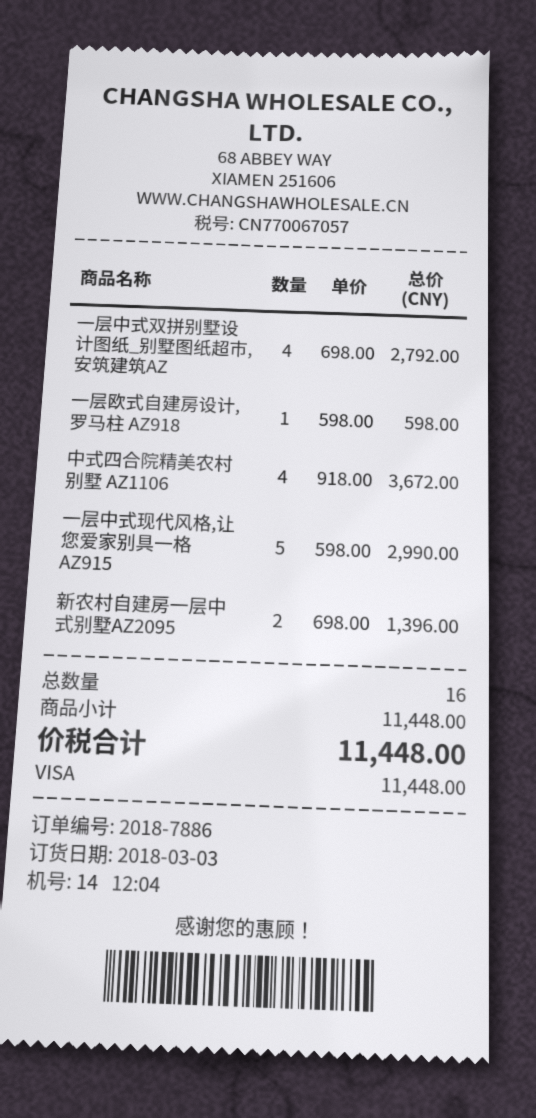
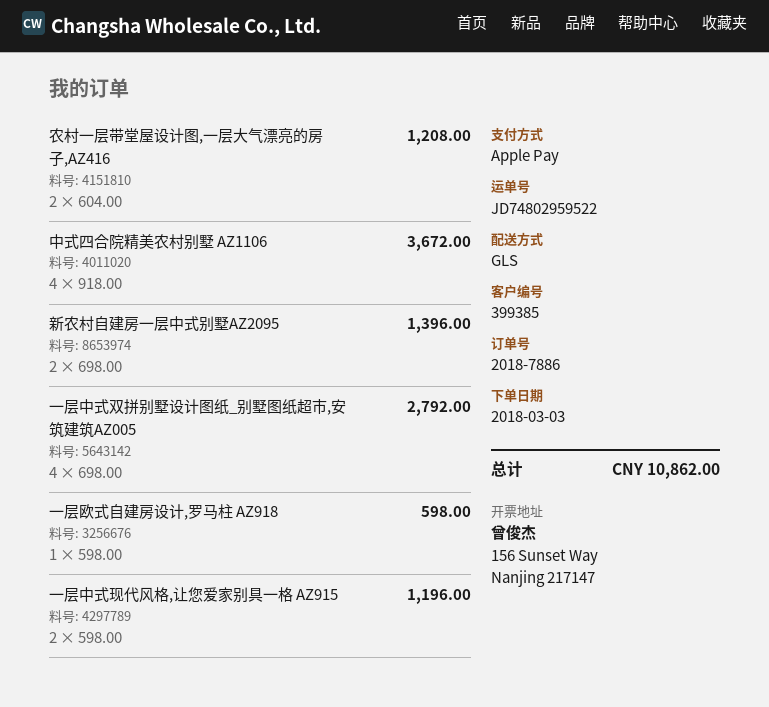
payment method: Visa -> Apple Pay
一层中式现代风格,让您爱家别具一格 AZ915: 5 x 598.00 = 2990.00 -> 2 x 598.00 = 1196.00
农村一层带堂屋设计图,一层大气漂亮的房子,AZ416: none -> 2 x 604.00 = 1208.00
total: 11448.00 -> 10862.00

